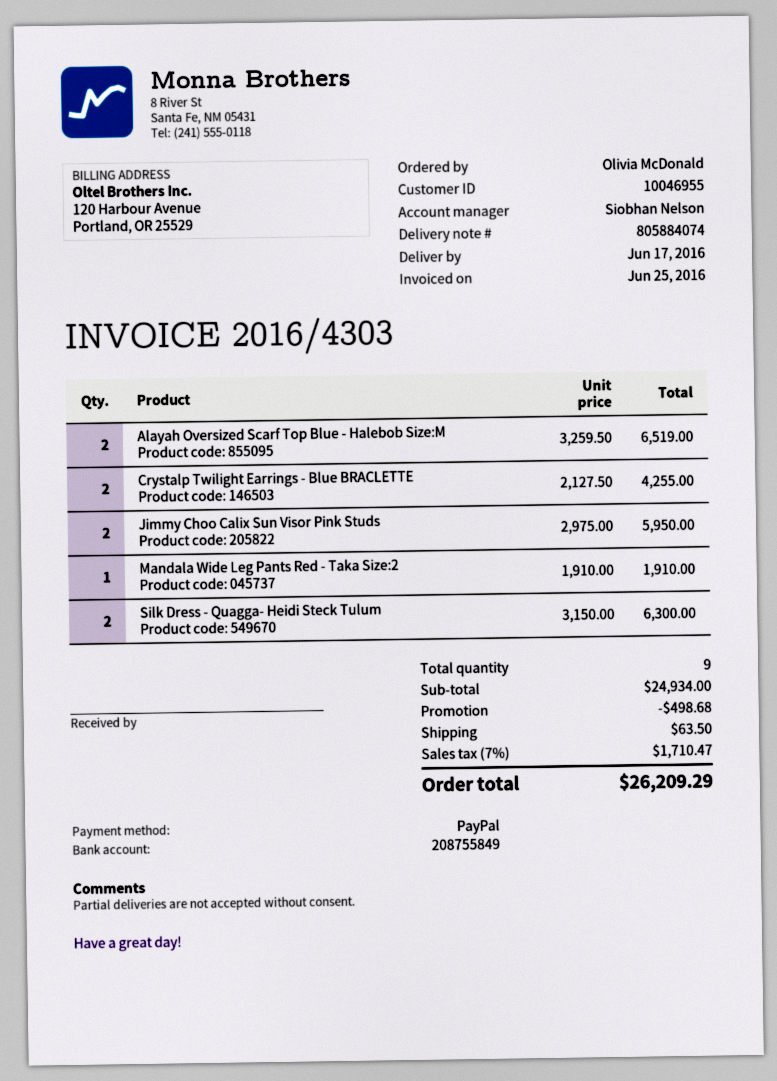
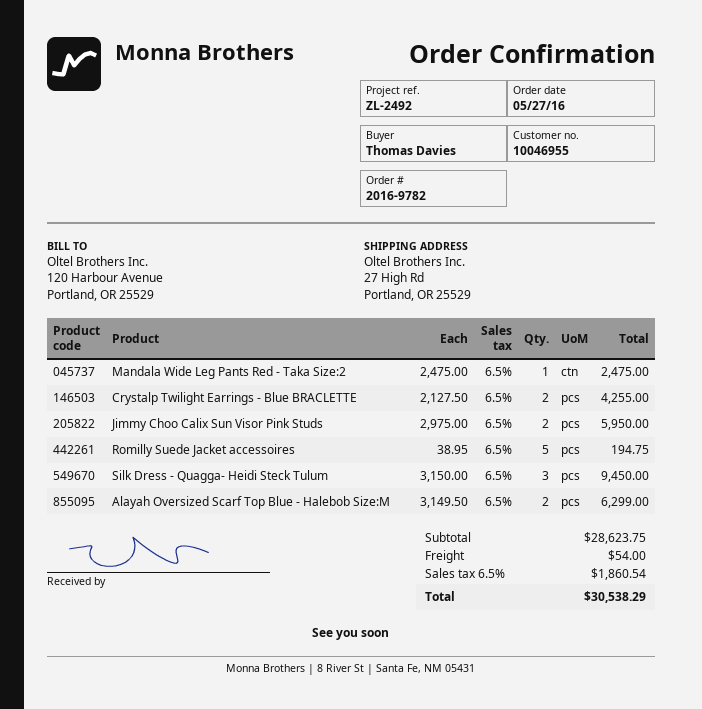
ordered by: Olivia McDonald -> Thomas Davies
Alayah Oversized Scarf Top Blue - Halebob Size:M: 2 x 3259.50 = 6519.00 -> 2 x 3149.50 = 6299.00
Mandala Wide Leg Pants Red - Taka Size:2: 1 x 1910.00 = 1910.00 -> 1 x 2475.00 = 2475.00
Silk Dress - Quagga- Heidi Steck Tulum: 2 x 3150.00 = 6300.00 -> 3 x 3150.00 = 9450.00
Romilly Suede Jacket accessoires: none -> 5 x 38.95 = 194.75
subtotal: 24934.00 -> 28623.75
discount: 498.68 -> none
shipping: 63.50 -> 54.00
tax: 7% = 1710.47 -> 6.5% = 1860.54
total: 26209.29 -> 30538.29

